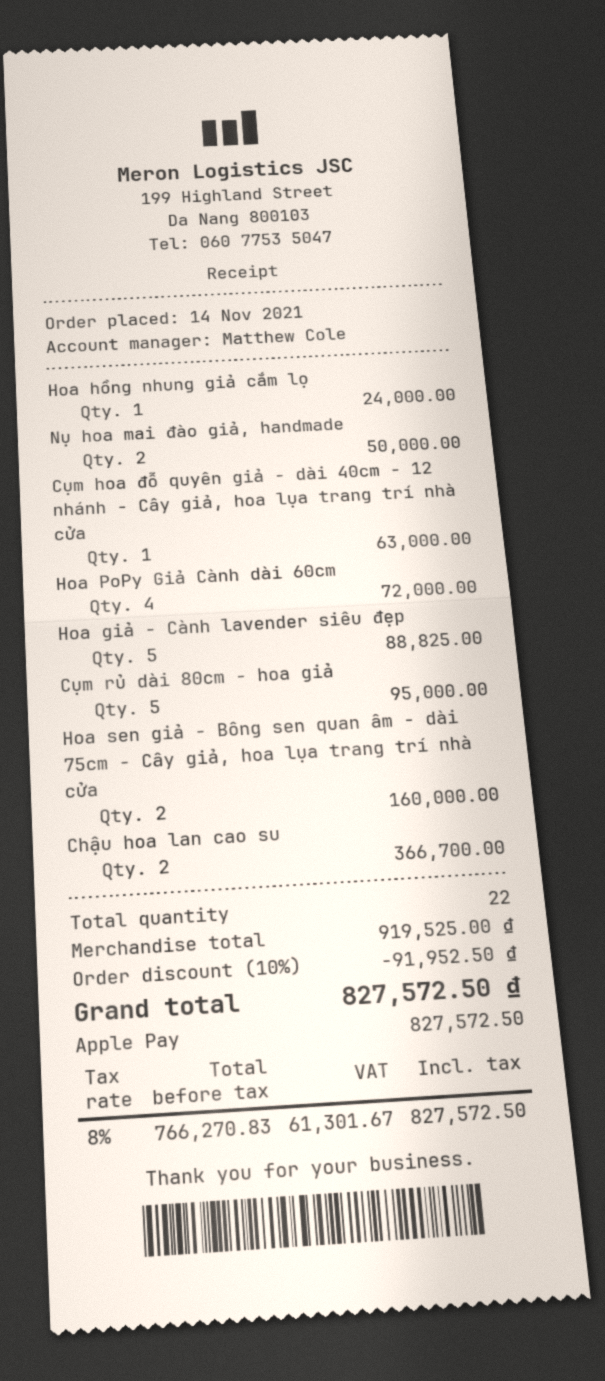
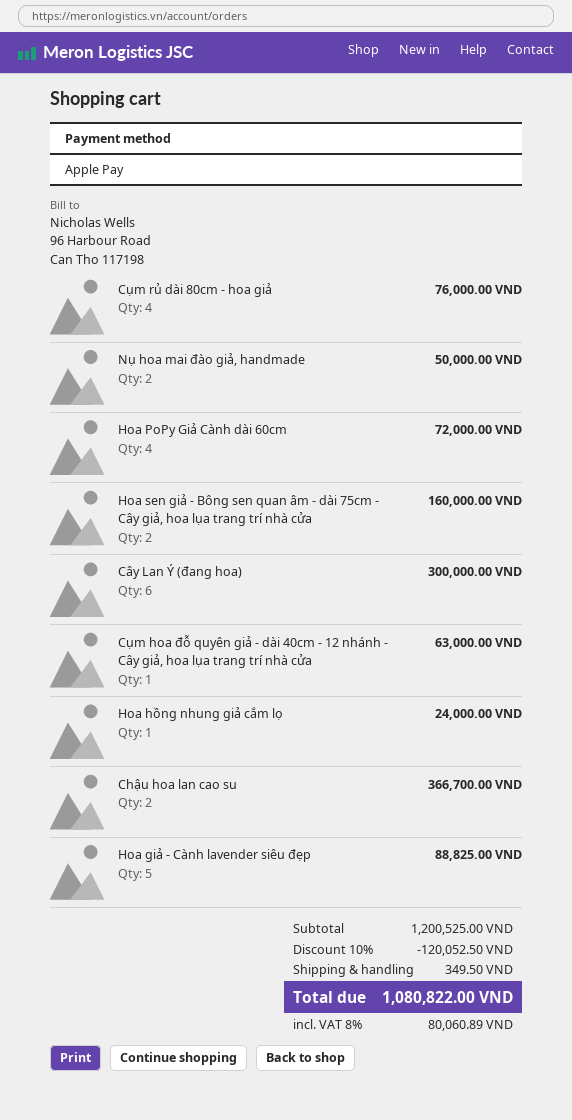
Cụm rủ dài 80cm - hoa giả: 5 for 95000.00 -> 4 for 76000.00
Cây Lan Ý (đang hoa): none -> 6 for 300000.00
subtotal: 919525.00 -> 1200525.00
discount: 10% = 91952.50 -> 10% = 120052.50
shipping: none -> 349.50
tax: 8% = 61301.67 -> 8% = 80060.89
total: 827572.50 -> 1080822.00

